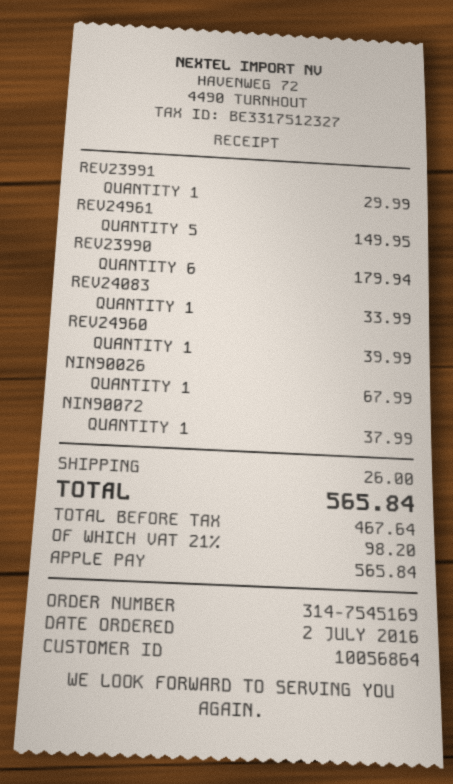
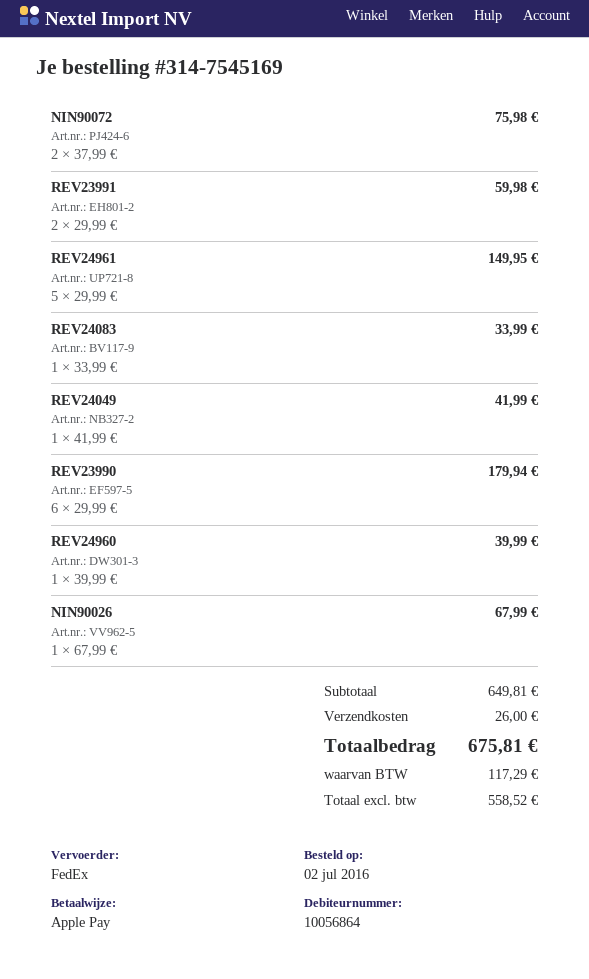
REV23991: 1 for 29.99 -> 2 for 59.98
NIN90072: 1 for 37.99 -> 2 for 75.98
REV24049: none -> 1 for 41.99
net: 467.64 -> 558.52
tax: 98.20 -> 117.29
total: 565.84 -> 675.81

